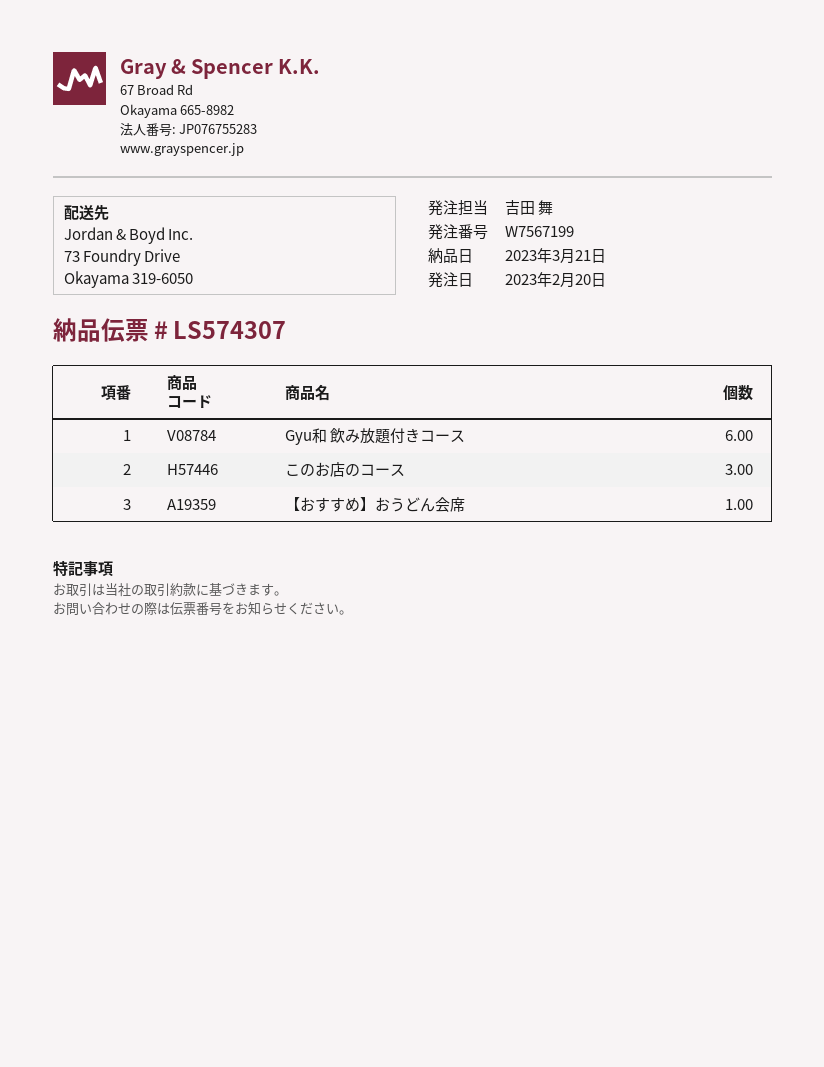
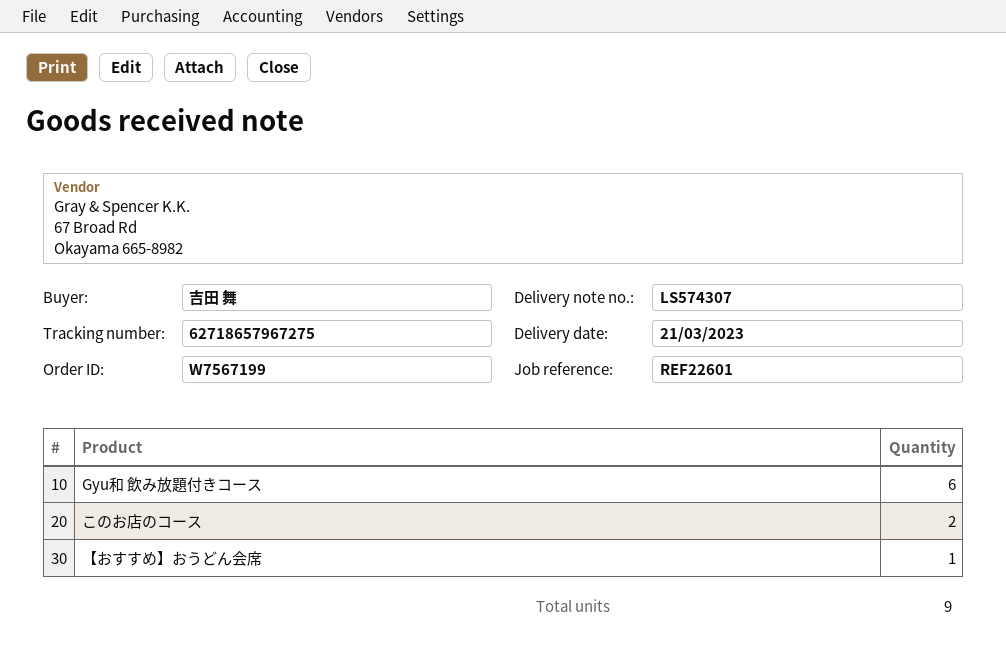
このお店のコース: 3 -> 2

